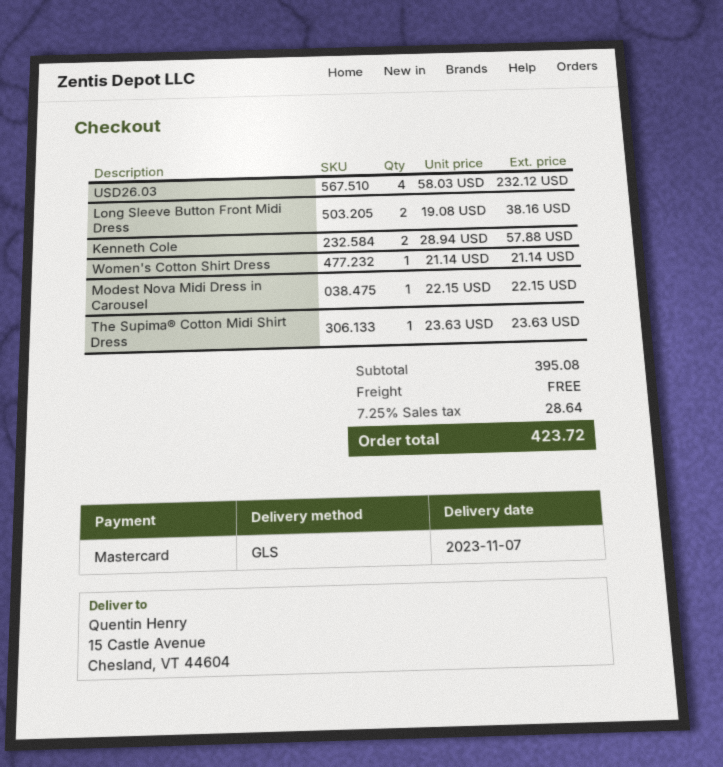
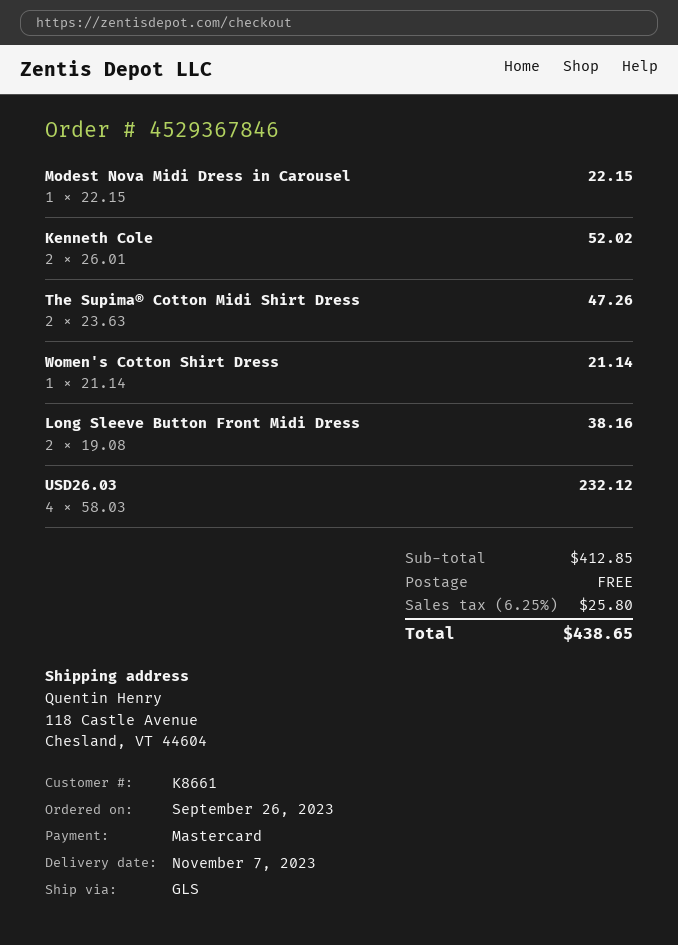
ship to: 15 Castle Avenue, Chesland, VT 44604 -> 118 Castle Avenue, Chesland, VT 44604
Kenneth Cole: 2 x 28.94 = 57.88 -> 2 x 26.01 = 52.02
The Supima® Cotton Midi Shirt Dress: 1 x 23.63 = 23.63 -> 2 x 23.63 = 47.26
subtotal: 395.08 -> 412.85
tax: 7.25% = 28.64 -> 6.25% = 25.80
total: 423.72 -> 438.65

